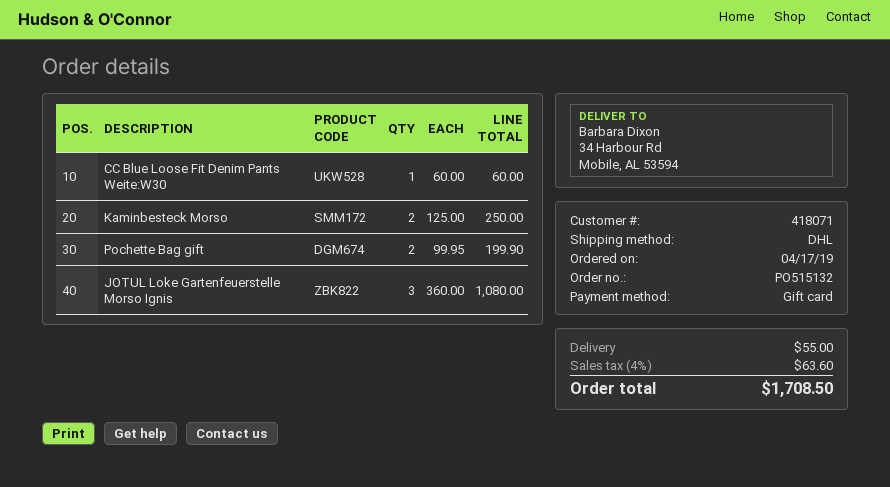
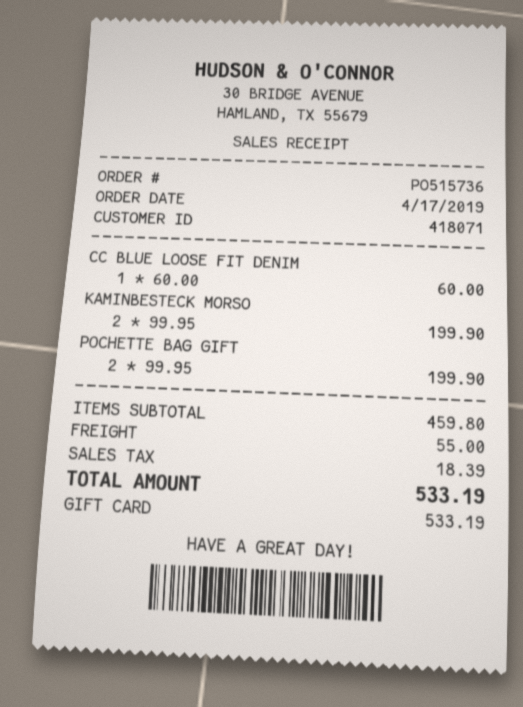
order number: PO515132 -> PO515736
Kaminbesteck Morso: 2 x 125.00 = 250.00 -> 2 x 99.95 = 199.90
JOTUL Loke Gartenfeuerstelle Morso Ignis: 3 x 360.00 = 1080.00 -> none
tax: 63.60 -> 18.39
total: 1708.50 -> 533.19

